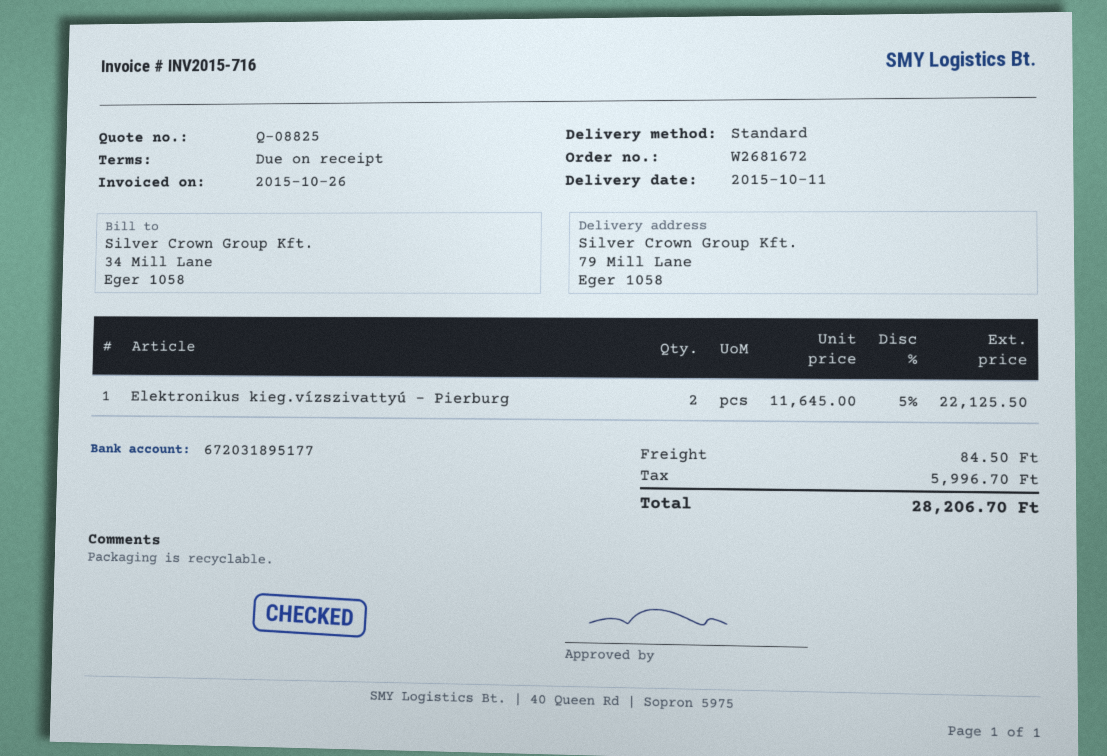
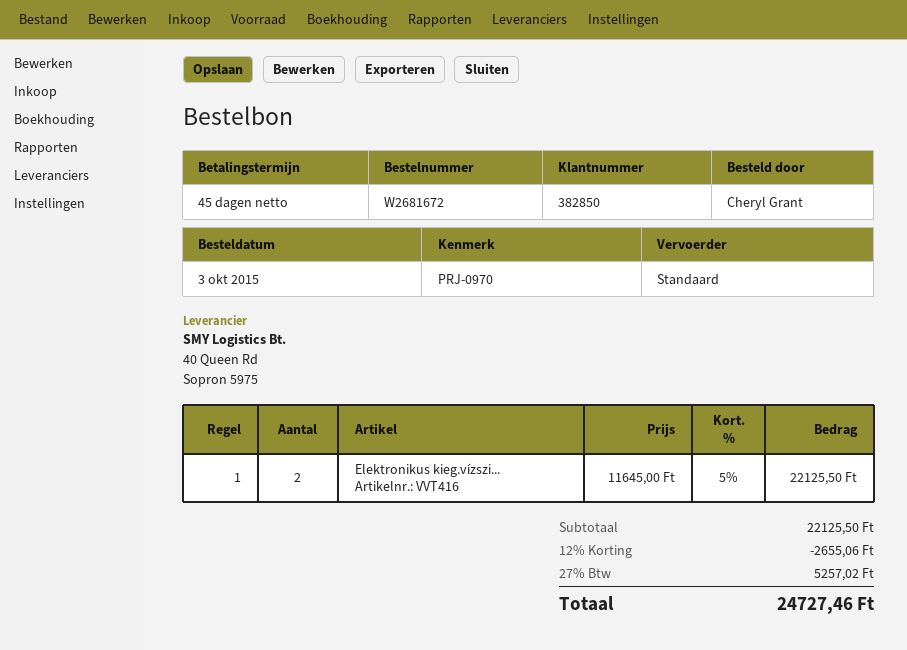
payment terms: on receipt -> 45 days
discount: none -> 12% = 2655.06
shipping: 84.50 -> none
tax: 5996.70 -> 5257.02
total: 28206.70 -> 24727.46

